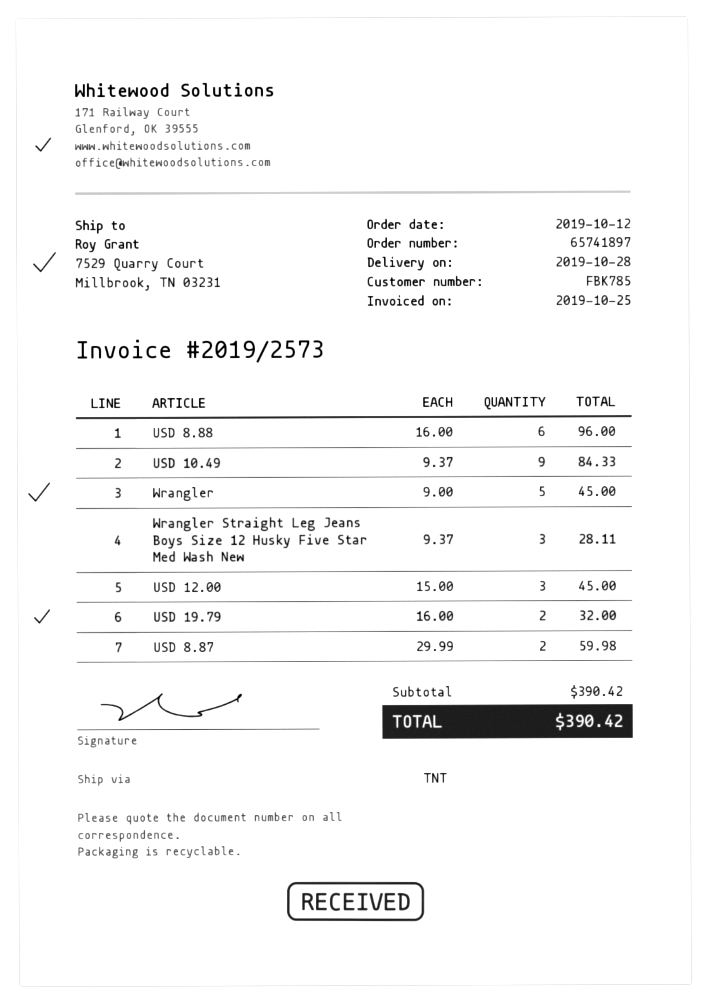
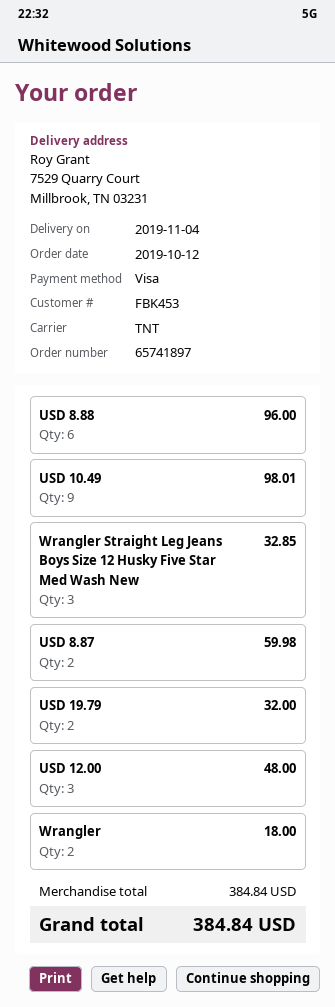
delivery date: 2019-10-28 -> 2019-11-04
customer number: FBK785 -> FBK453
USD 10.49: 9 for 84.33 -> 9 for 98.01
Wrangler: 5 for 45.00 -> 2 for 18.00
Wrangler Straight Leg Jeans Boys Size 12 Husky Five Star Med Wash New: 3 for 28.11 -> 3 for 32.85
USD 12.00: 3 for 45.00 -> 3 for 48.00
subtotal: 390.42 -> 384.84
total: 390.42 -> 384.84

